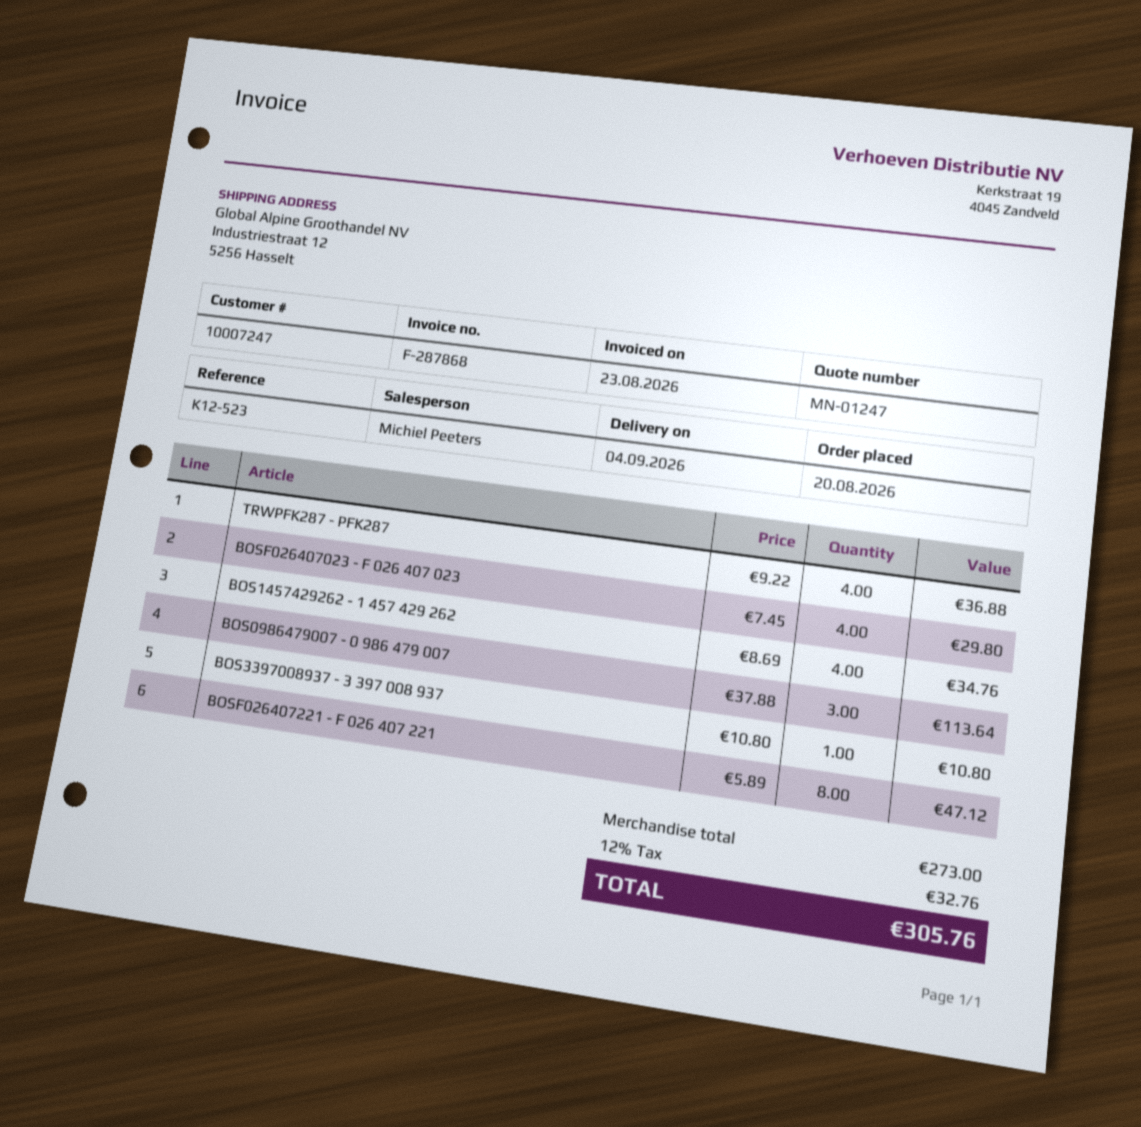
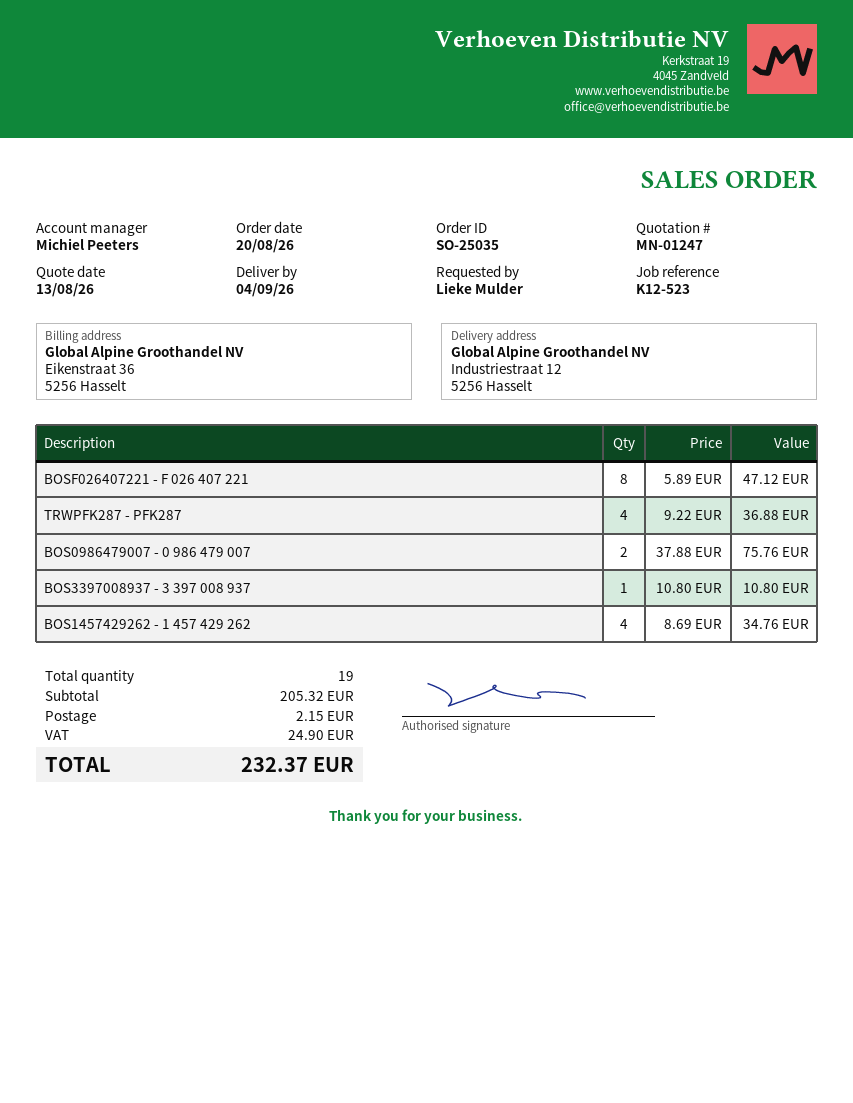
BOSF026407023 - F 026 407 023: 4 x 7.45 = 29.80 -> none
BOS0986479007 - 0 986 479 007: 3 x 37.88 = 113.64 -> 2 x 37.88 = 75.76
subtotal: 273.00 -> 205.32
shipping: none -> 2.15
tax: 32.76 -> 24.90
total: 305.76 -> 232.37

